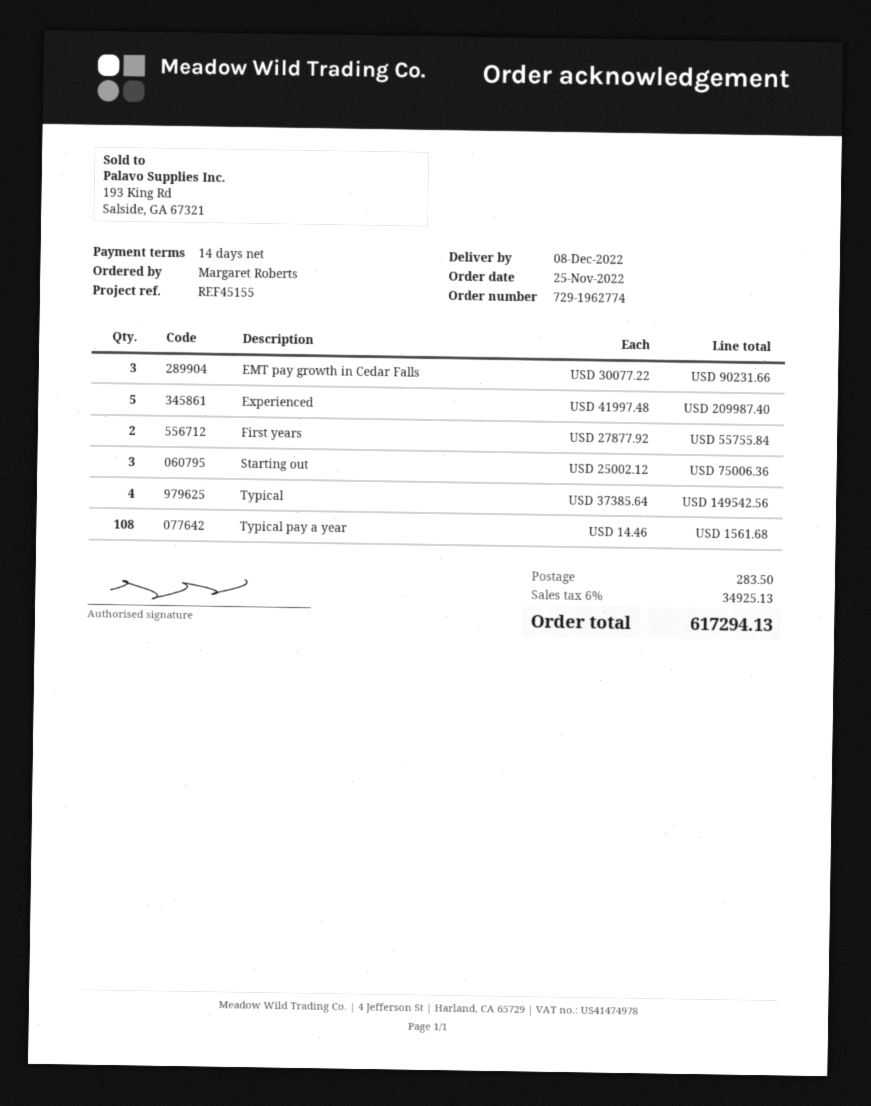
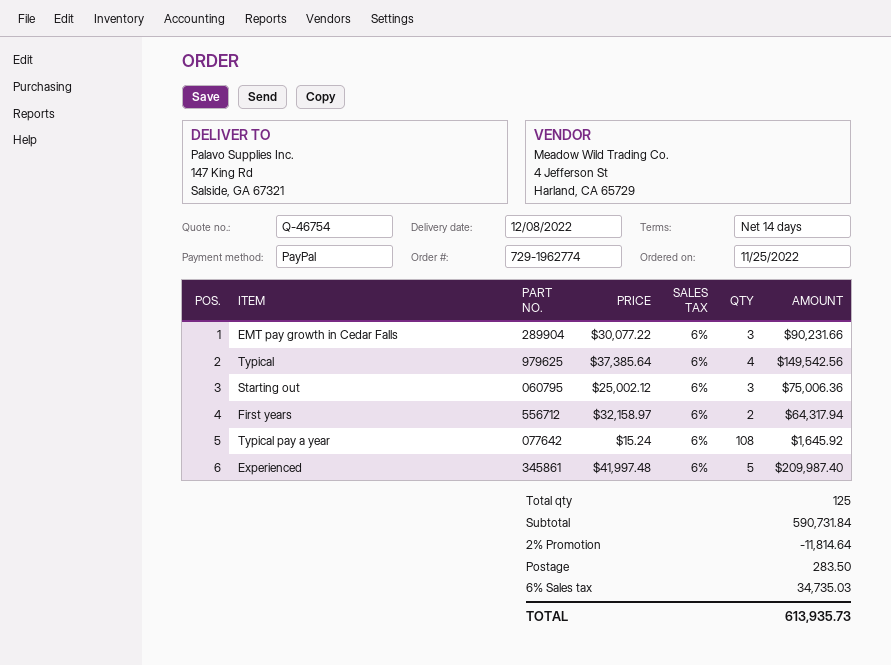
First years: 2 x 27877.92 = 55755.84 -> 2 x 32158.97 = 64317.94
Typical pay a year: 108 x 14.46 = 1561.68 -> 108 x 15.24 = 1645.92
discount: none -> 2% = 11814.64
tax: 6% = 34925.13 -> 6% = 34735.03
total: 617294.13 -> 613935.73

